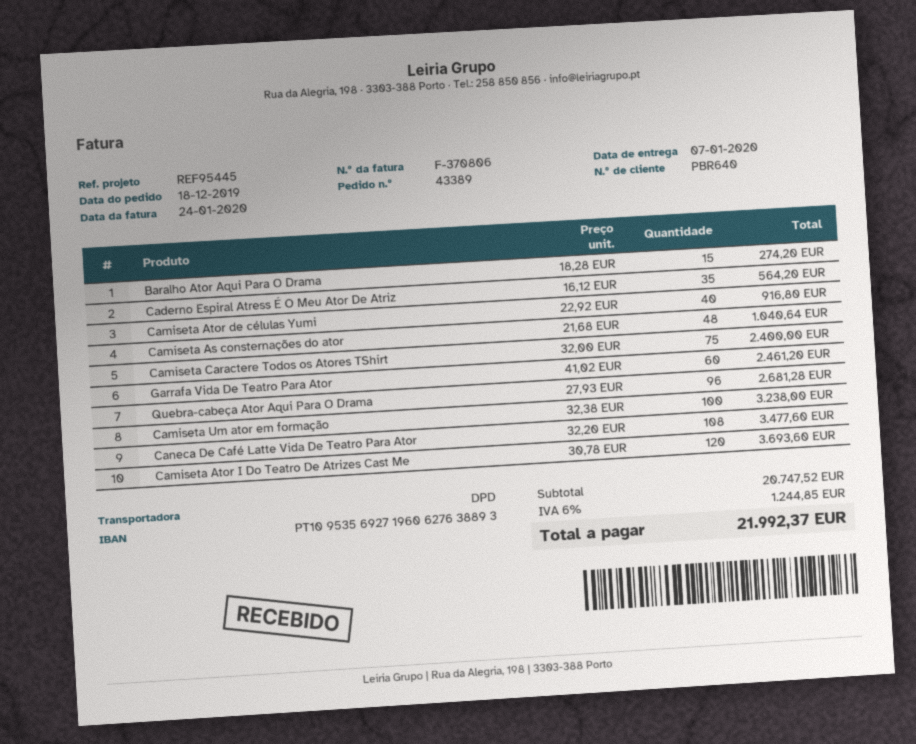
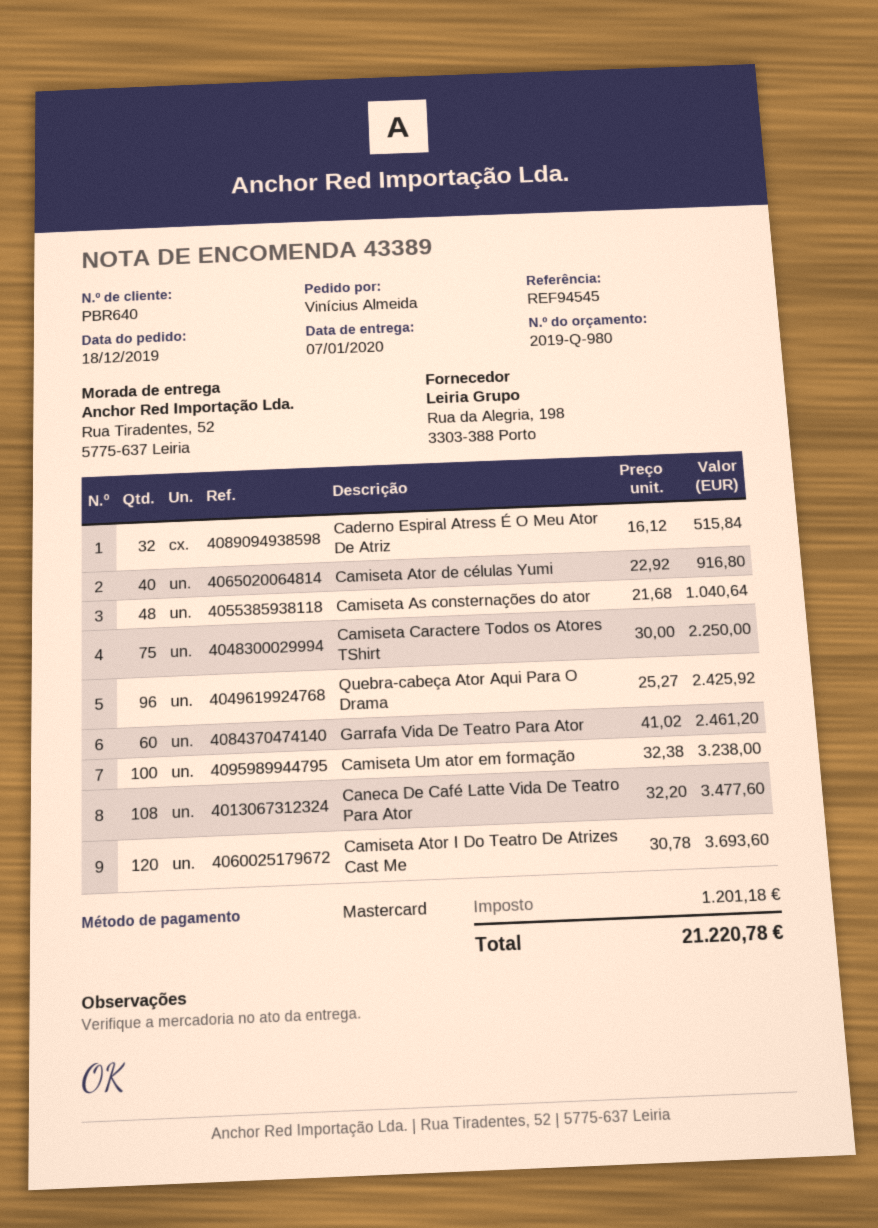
reference: REF95445 -> REF94545
Baralho Ator Aqui Para O Drama: 15 x 18.28 = 274.20 -> none
Caderno Espiral Atress É O Meu Ator De Atriz: 35 x 16.12 = 564.20 -> 32 x 16.12 = 515.84
Camiseta Caractere Todos os Atores TShirt: 75 x 32.00 = 2400.00 -> 75 x 30.00 = 2250.00
Quebra-cabeça Ator Aqui Para O Drama: 96 x 27.93 = 2681.28 -> 96 x 25.27 = 2425.92
tax: 1244.85 -> 1201.18
total: 21992.37 -> 21220.78

